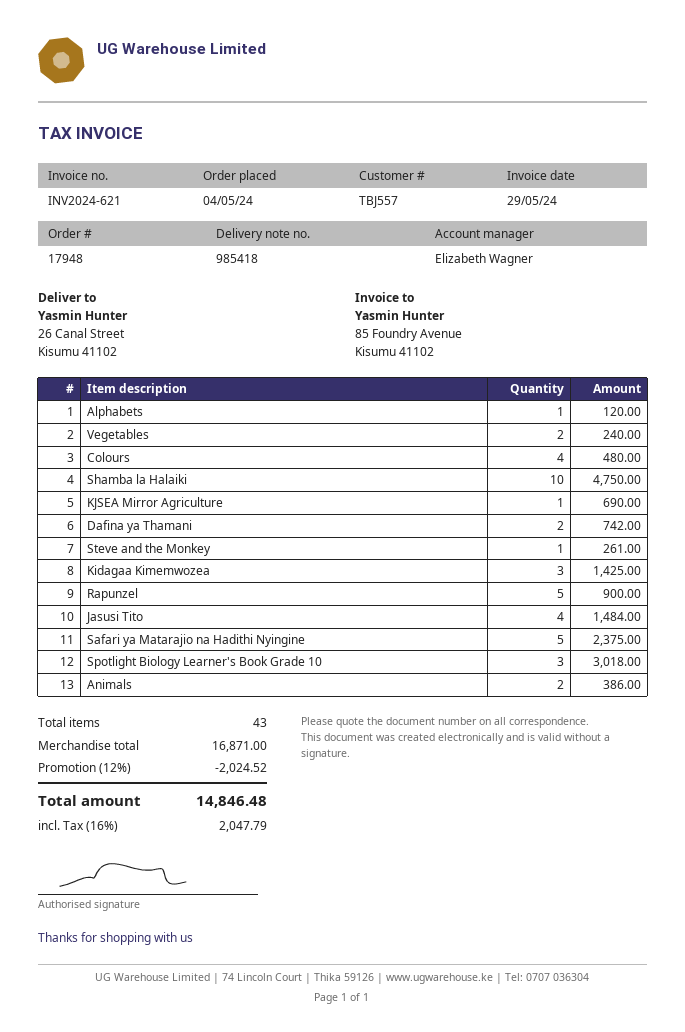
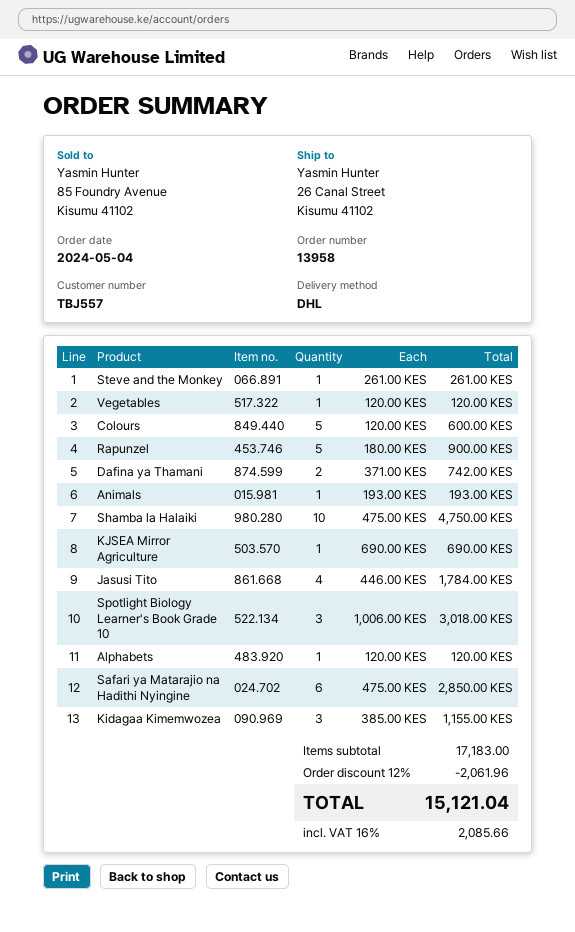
order number: 17948 -> 13958
Vegetables: 2 for 240.00 -> 1 for 120.00
Colours: 4 for 480.00 -> 5 for 600.00
Kidagaa Kimemwozea: 3 for 1425.00 -> 3 for 1155.00
Jasusi Tito: 4 for 1484.00 -> 4 for 1784.00
Safari ya Matarajio na Hadithi Nyingine: 5 for 2375.00 -> 6 for 2850.00
Animals: 2 for 386.00 -> 1 for 193.00
subtotal: 16871.00 -> 17183.00
discount: 12% = 2024.52 -> 12% = 2061.96
tax: 16% = 2047.79 -> 16% = 2085.66
total: 14846.48 -> 15121.04

